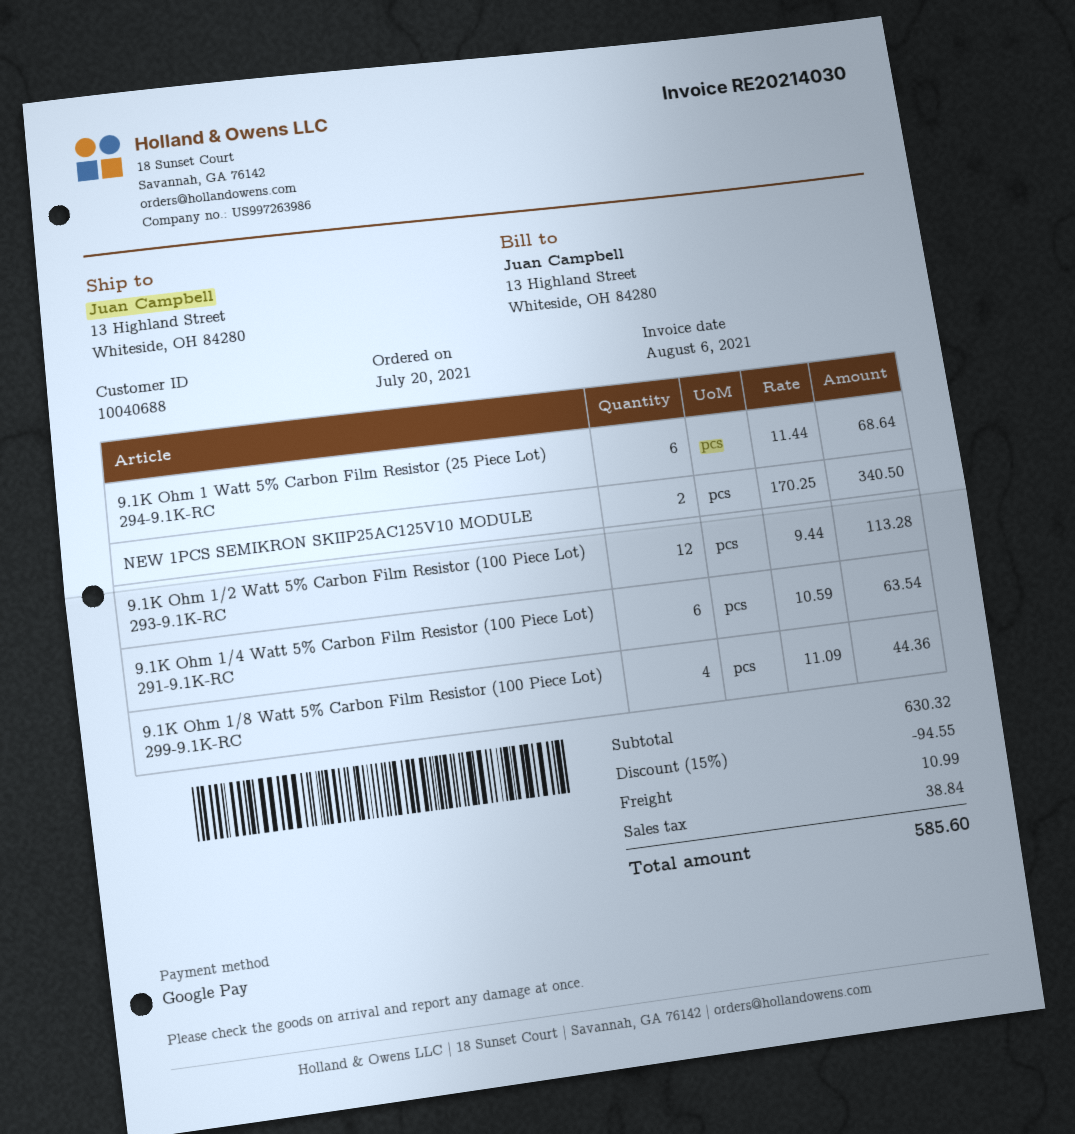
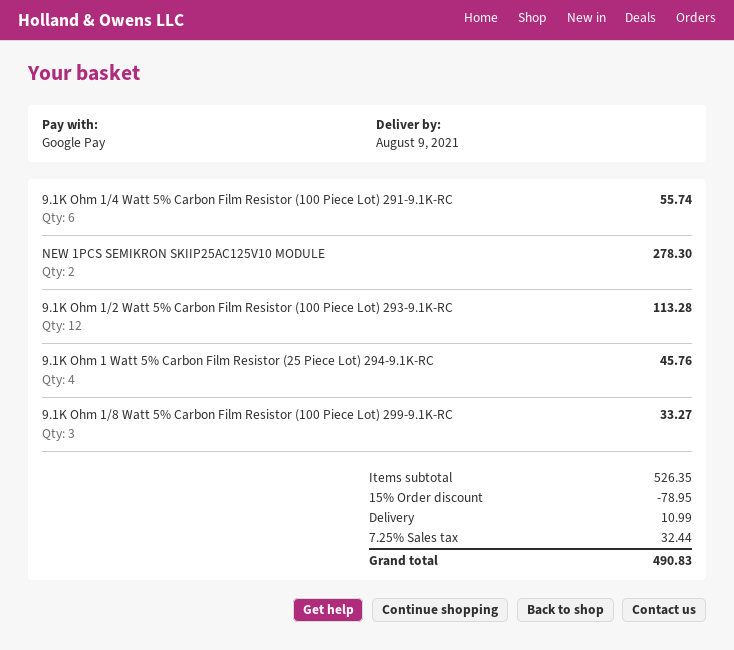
9.1K Ohm 1 Watt 5% Carbon Film Resistor (25 Piece Lot) 294-9.1K-RC: 6 for 68.64 -> 4 for 45.76
NEW 1PCS SEMIKRON SKIIP25AC125V10 MODULE: 2 for 340.50 -> 2 for 278.30
9.1K Ohm 1/4 Watt 5% Carbon Film Resistor (100 Piece Lot) 291-9.1K-RC: 6 for 63.54 -> 6 for 55.74
9.1K Ohm 1/8 Watt 5% Carbon Film Resistor (100 Piece Lot) 299-9.1K-RC: 4 for 44.36 -> 3 for 33.27
subtotal: 630.32 -> 526.35
discount: 15% = 94.55 -> 15% = 78.95
tax: 38.84 -> 32.44
total: 585.60 -> 490.83

